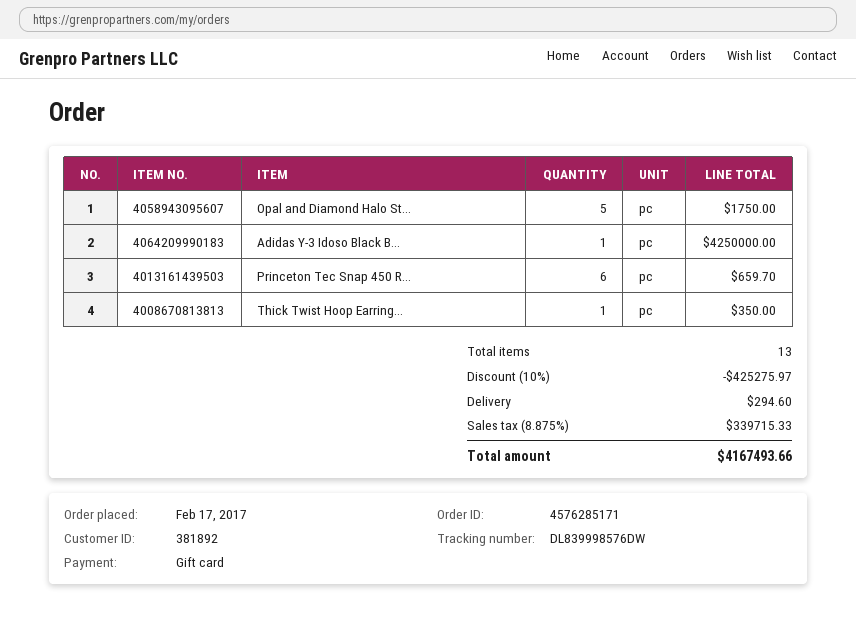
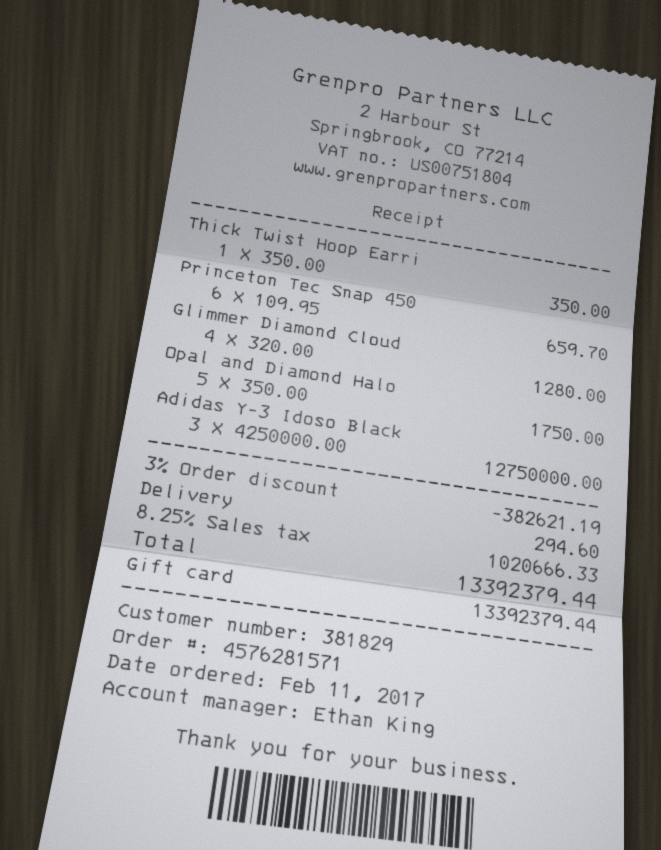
order number: 4576285171 -> 4576281571
order date: 2017-02-17 -> 2017-02-11
customer number: 381892 -> 381829
Adidas Y-3 Idoso Black B...: 1 for 4250000.00 -> 3 for 12750000.00
Glimmer Diamond Cloud: none -> 4 for 1280.00
discount: 10% = 425275.97 -> 3% = 382621.19
tax: 8.875% = 339715.33 -> 8.25% = 1020666.33
total: 4167493.66 -> 13392379.44

